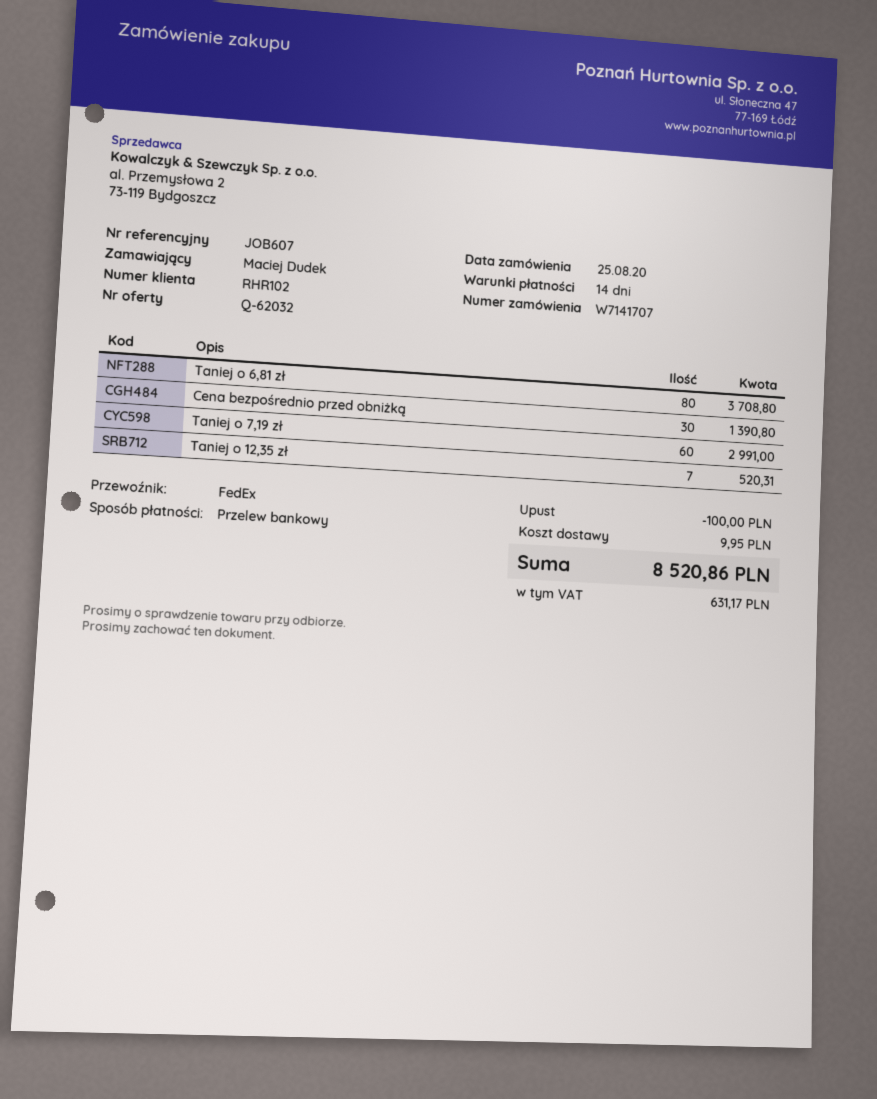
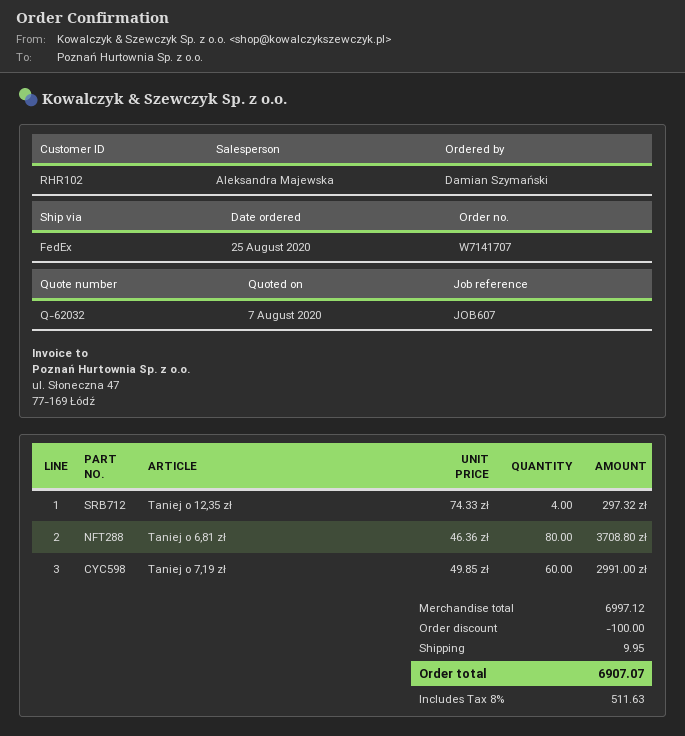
ordered by: Maciej Dudek -> Damian Szymański
Cena bezpośrednio przed obniżką: 30 for 1390.80 -> none
Taniej o 12,35 zł: 7 for 520.31 -> 4 for 297.32
tax: 631.17 -> 511.63
total: 8520.86 -> 6907.07

